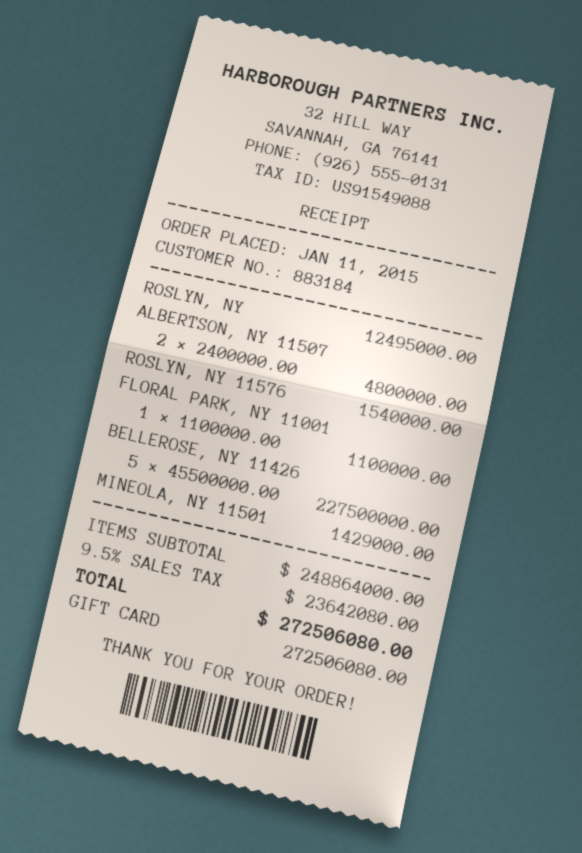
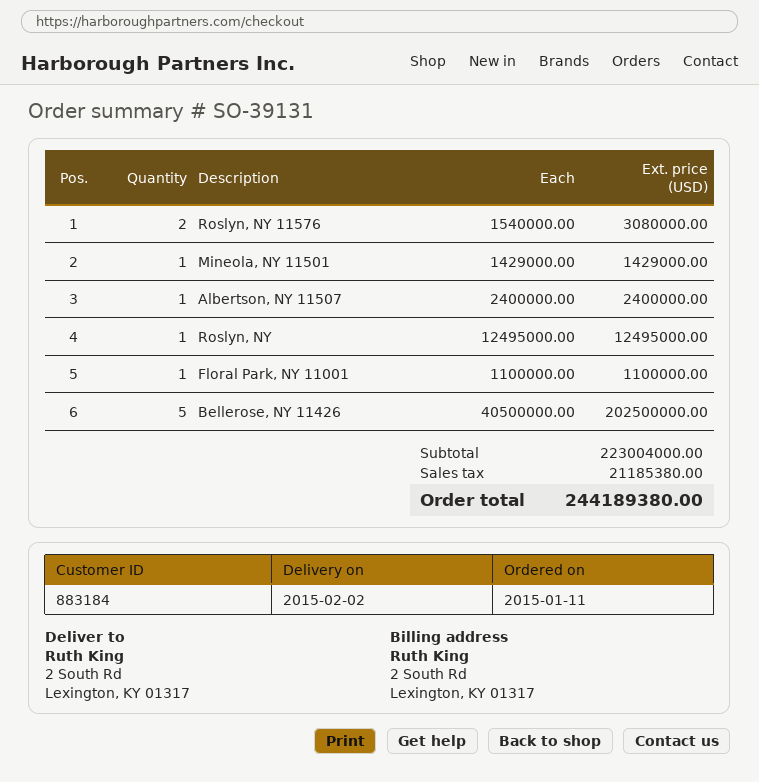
ALBERTSON, NY 11507: 2 x 2400000.00 = 4800000.00 -> 1 x 2400000.00 = 2400000.00
ROSLYN, NY 11576: 1 x 1540000.00 = 1540000.00 -> 2 x 1540000.00 = 3080000.00
BELLEROSE, NY 11426: 5 x 45500000.00 = 227500000.00 -> 5 x 40500000.00 = 202500000.00
subtotal: 248864000.00 -> 223004000.00
tax: 23642080.00 -> 21185380.00
total: 272506080.00 -> 244189380.00

